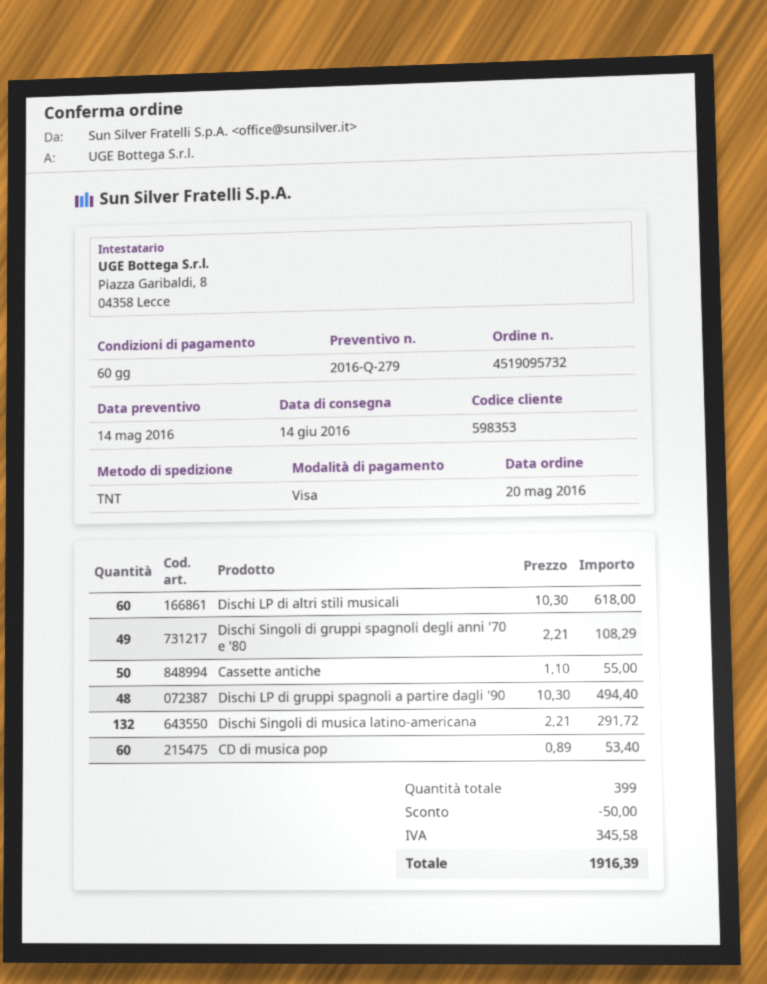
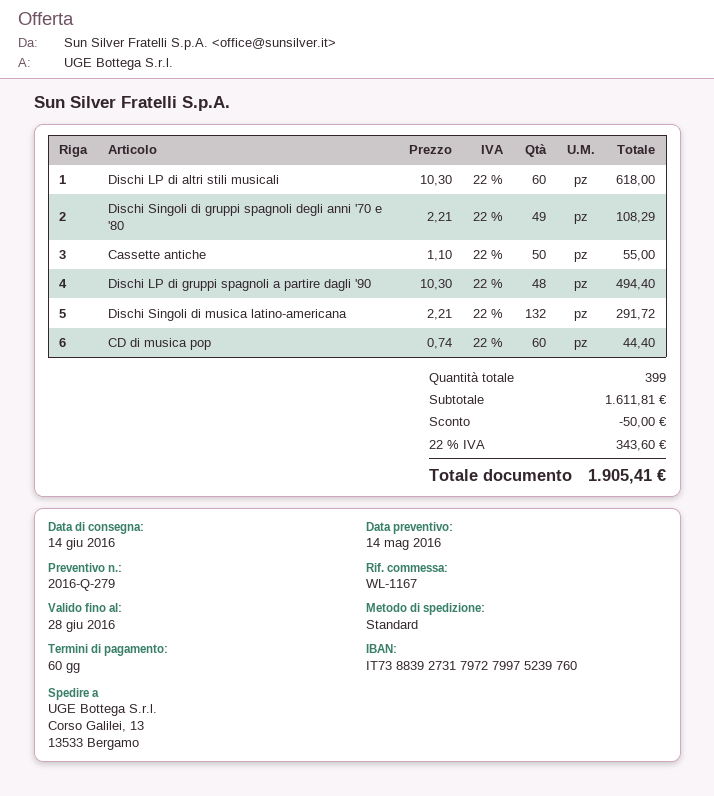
shipping method: TNT -> standard
CD di musica pop: 60 x 0.89 = 53.40 -> 60 x 0.74 = 44.40
tax: 345.58 -> 343.60
total: 1916.39 -> 1905.41

